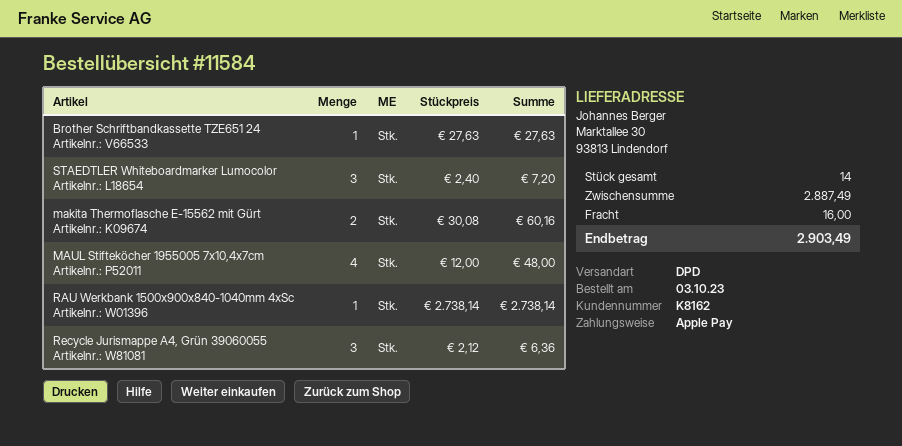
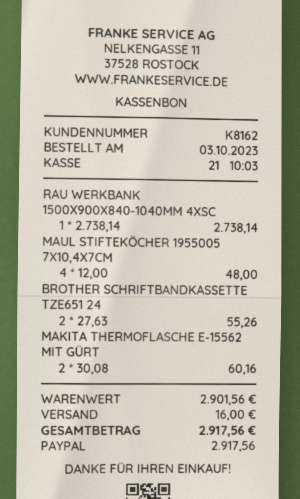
payment method: Apple Pay -> PayPal
Brother Schriftbandkassette TZE651 24: 1 x 27.63 = 27.63 -> 2 x 27.63 = 55.26
STAEDTLER Whiteboardmarker Lumocolor: 3 x 2.40 = 7.20 -> none
Recycle Jurismappe A4, Grün 39060055: 3 x 2.12 = 6.36 -> none
subtotal: 2887.49 -> 2901.56
total: 2903.49 -> 2917.56

